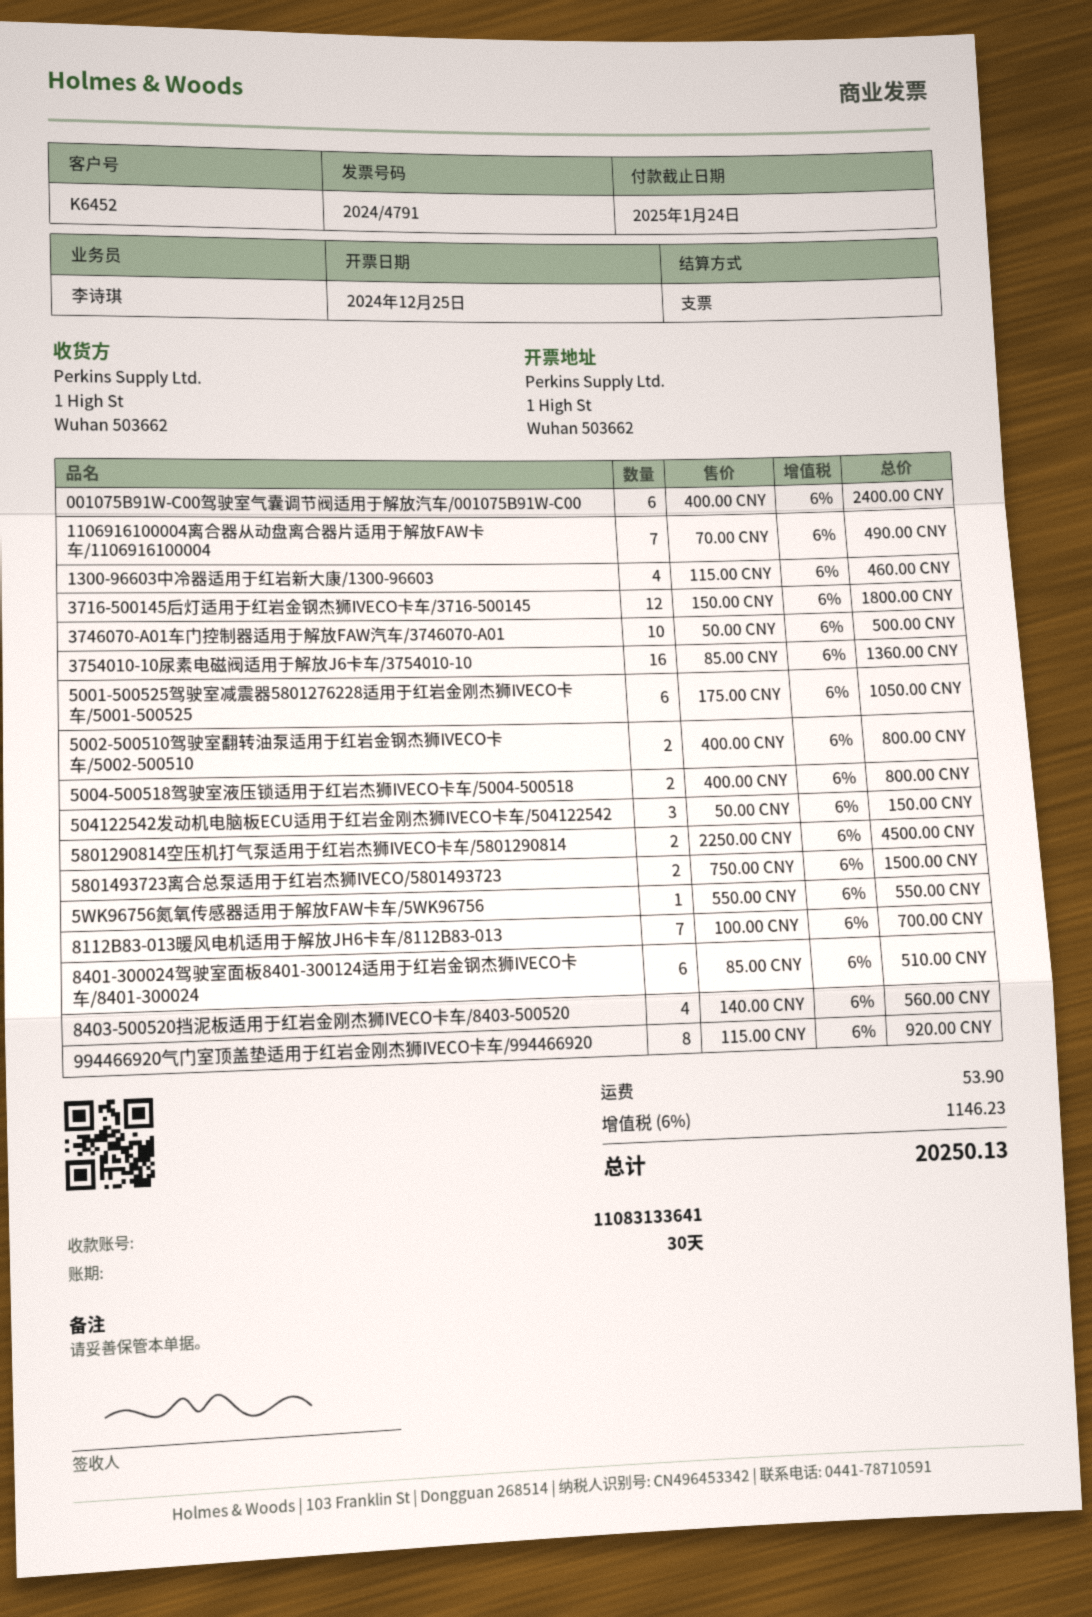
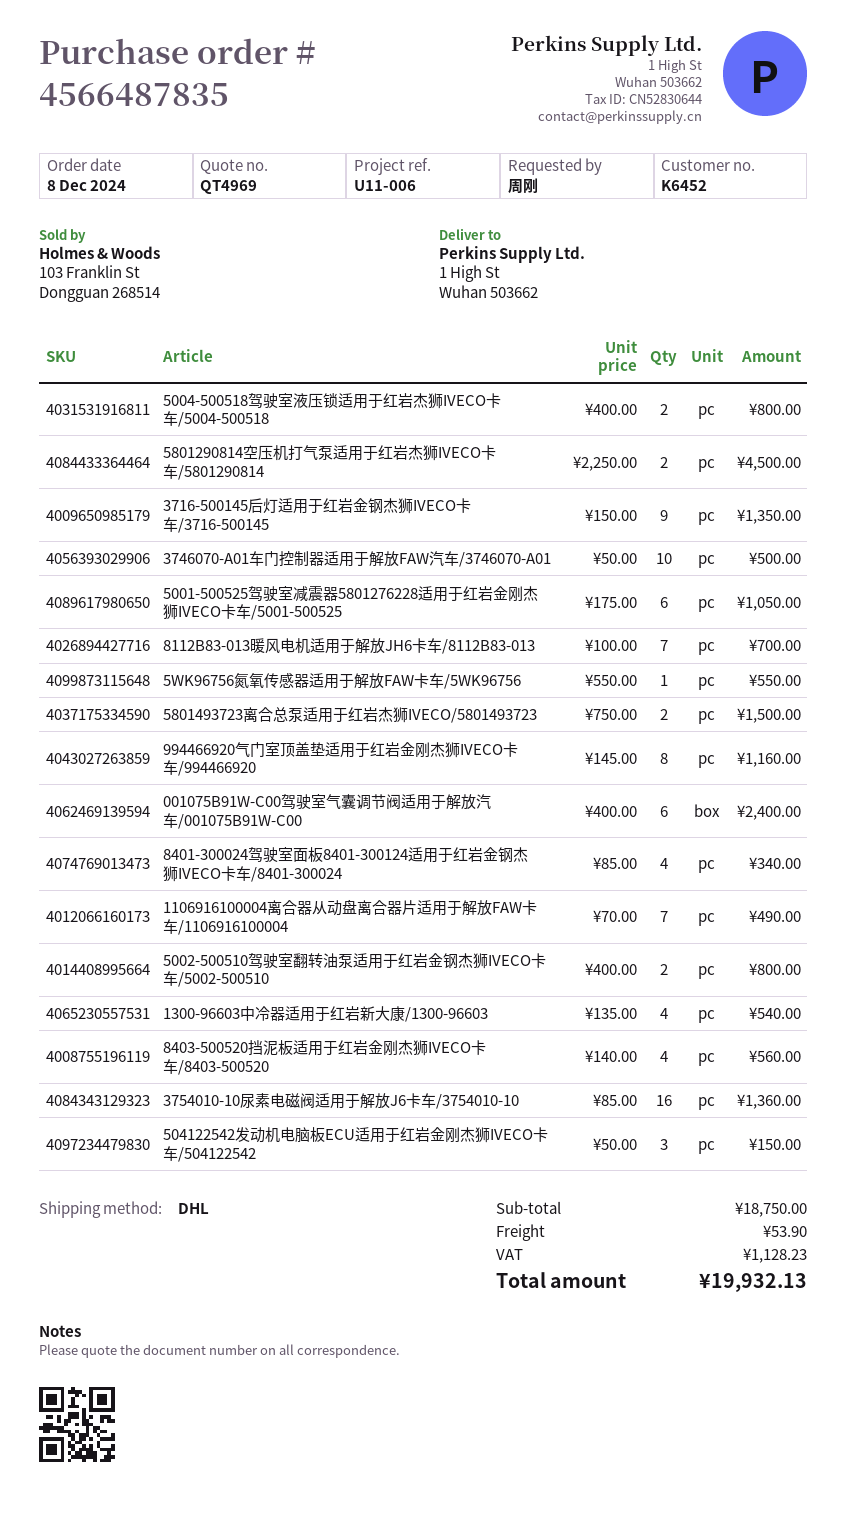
1300-96603中冷器适用于红岩新大康/1300-96603: 4 x 115.00 = 460.00 -> 4 x 135.00 = 540.00
3716-500145后灯适用于红岩金钢杰狮IVECO卡车/3716-500145: 12 x 150.00 = 1800.00 -> 9 x 150.00 = 1350.00
8401-300024驾驶室面板8401-300124适用于红岩金钢杰狮IVECO卡车/8401-300024: 6 x 85.00 = 510.00 -> 4 x 85.00 = 340.00
994466920气门室顶盖垫适用于红岩金刚杰狮IVECO卡车/994466920: 8 x 115.00 = 920.00 -> 8 x 145.00 = 1160.00
tax: 1146.23 -> 1128.23
total: 20250.13 -> 19932.13

